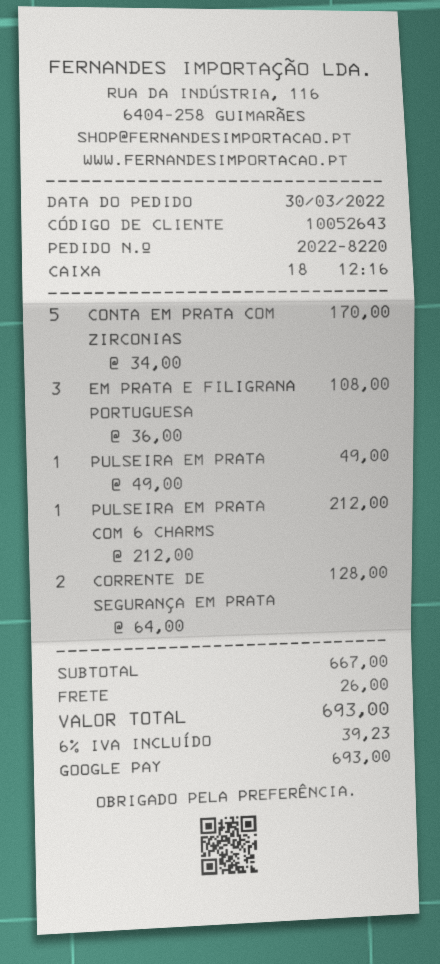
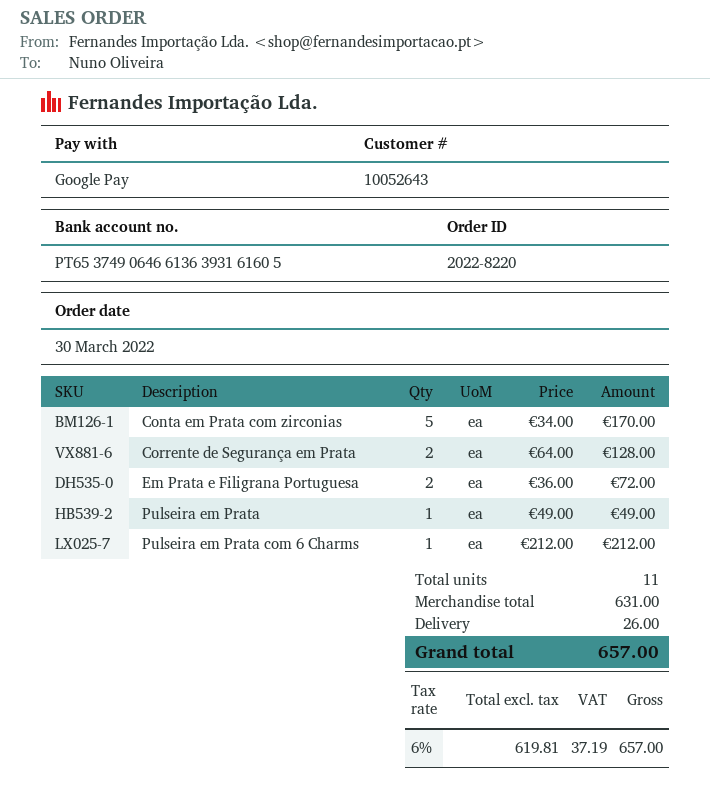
EM PRATA E FILIGRANA PORTUGUESA: 3 x 36.00 = 108.00 -> 2 x 36.00 = 72.00
subtotal: 667.00 -> 631.00
tax: 6% = 39.23 -> 6% = 37.19
total: 693.00 -> 657.00

